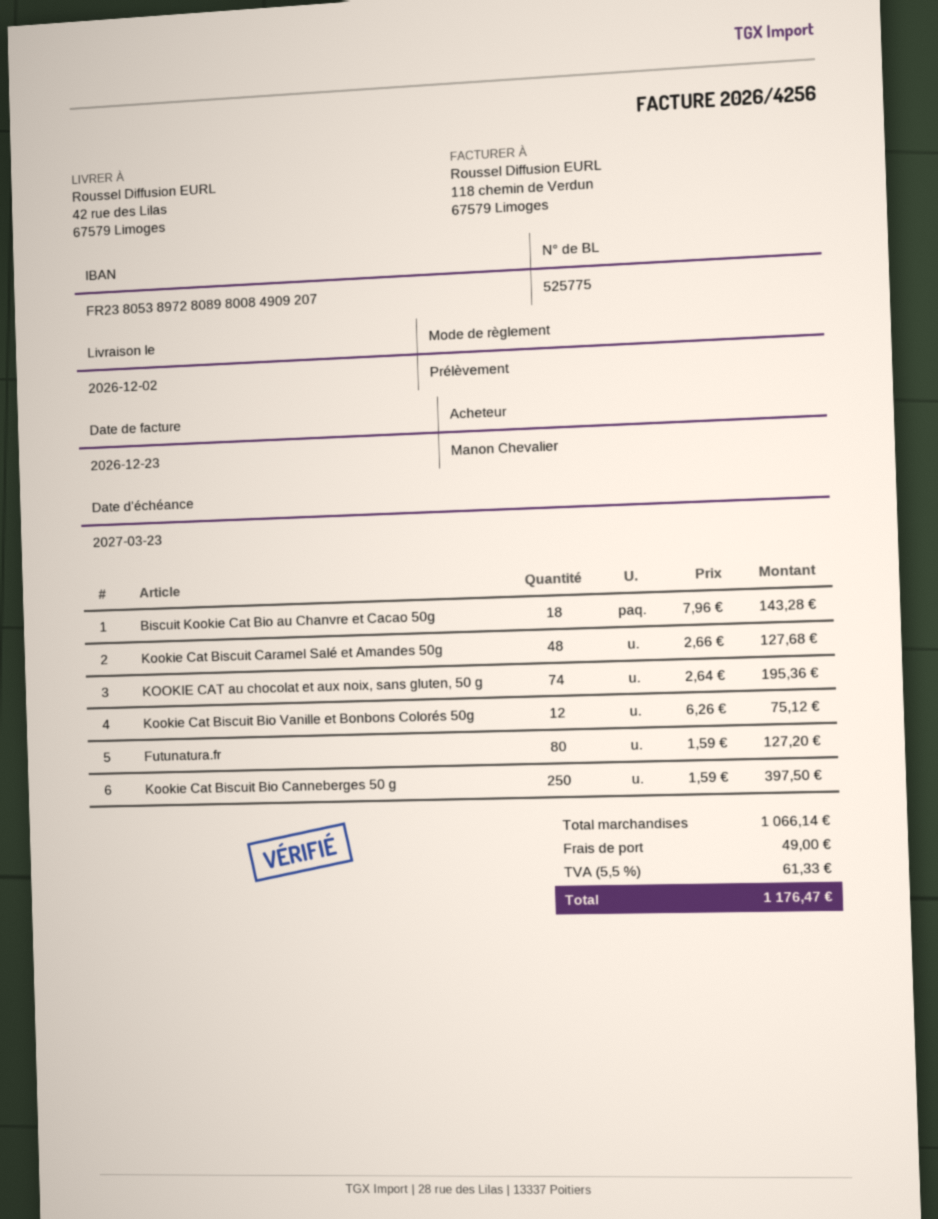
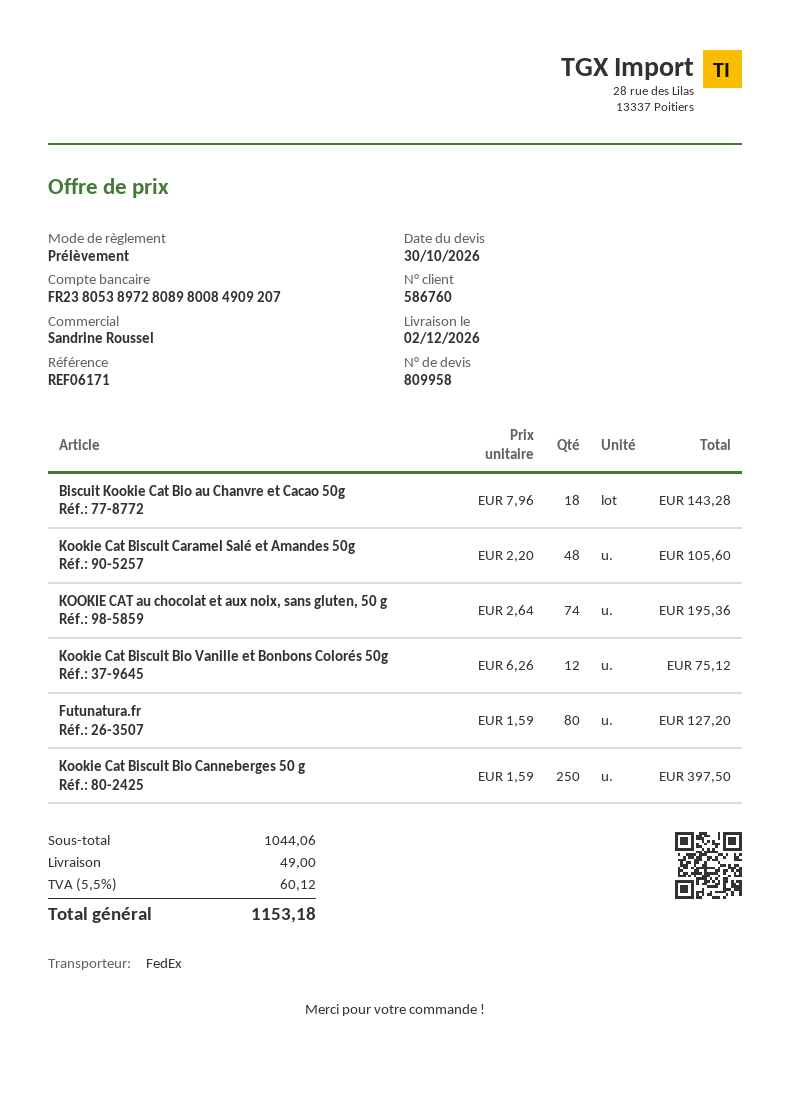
Kookie Cat Biscuit Caramel Salé et Amandes 50g: 48 x 2.66 = 127.68 -> 48 x 2.20 = 105.60
subtotal: 1066.14 -> 1044.06
tax: 5.5% = 61.33 -> 5.5% = 60.12
total: 1176.47 -> 1153.18

